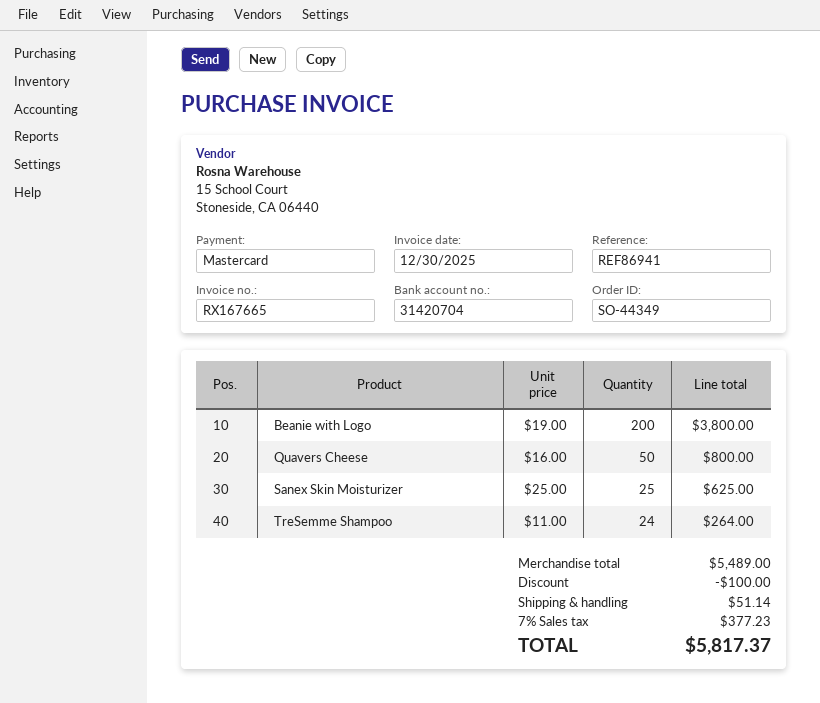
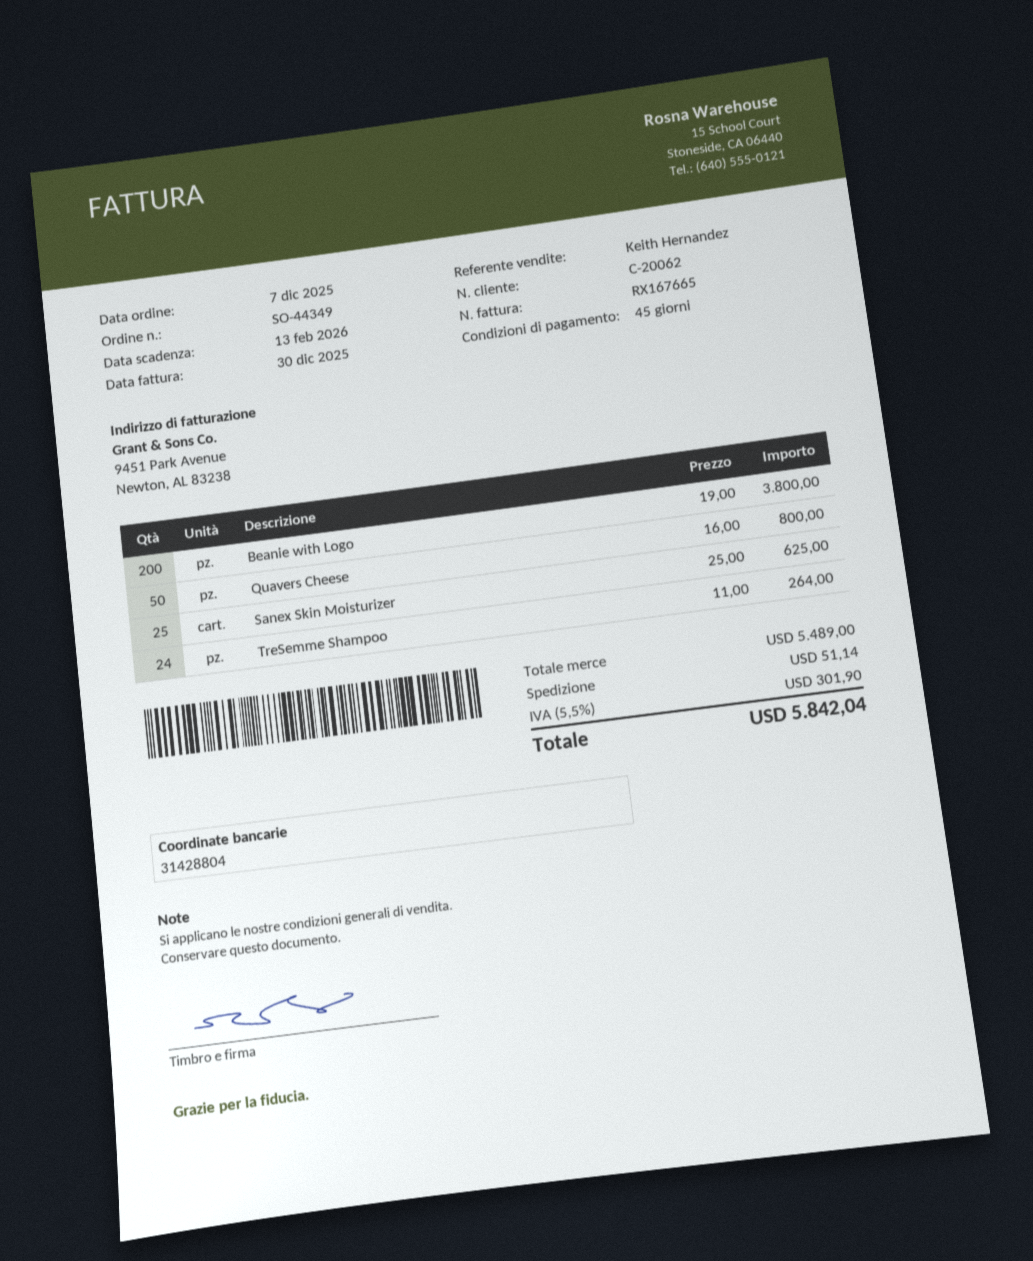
bank account: 31420704 -> 31428804
discount: 100.00 -> none
tax: 7% = 377.23 -> 5.5% = 301.90
total: 5817.37 -> 5842.04

